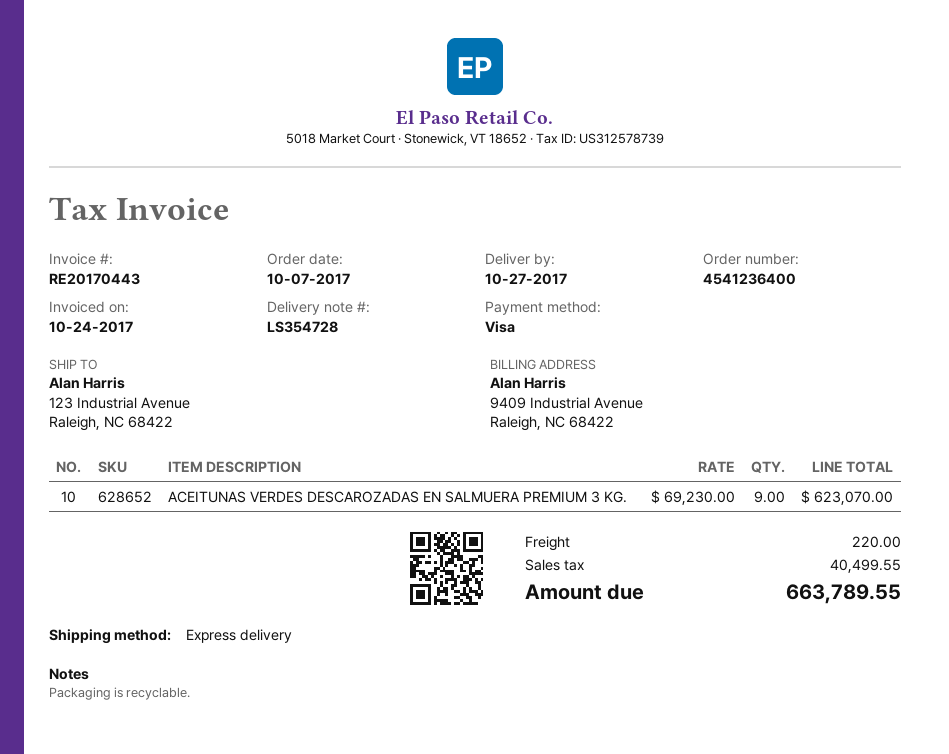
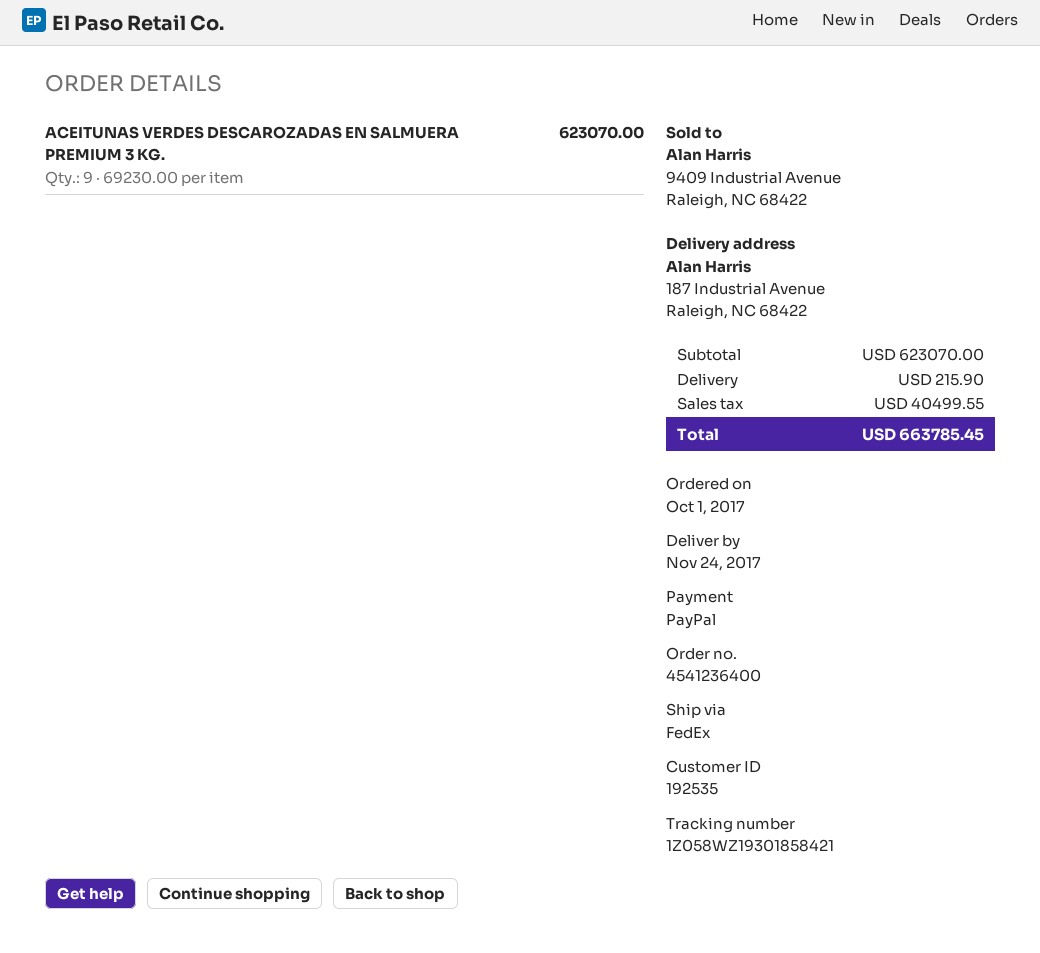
order date: 2017-10-07 -> 2017-10-01
delivery date: 2017-10-27 -> 2017-11-24
payment method: Visa -> PayPal
shipping method: express -> FedEx
ship to: 123 Industrial Avenue, Raleigh, NC 68422 -> 187 Industrial Avenue, Raleigh, NC 68422
shipping: 220.00 -> 215.90
total: 663789.55 -> 663785.45

